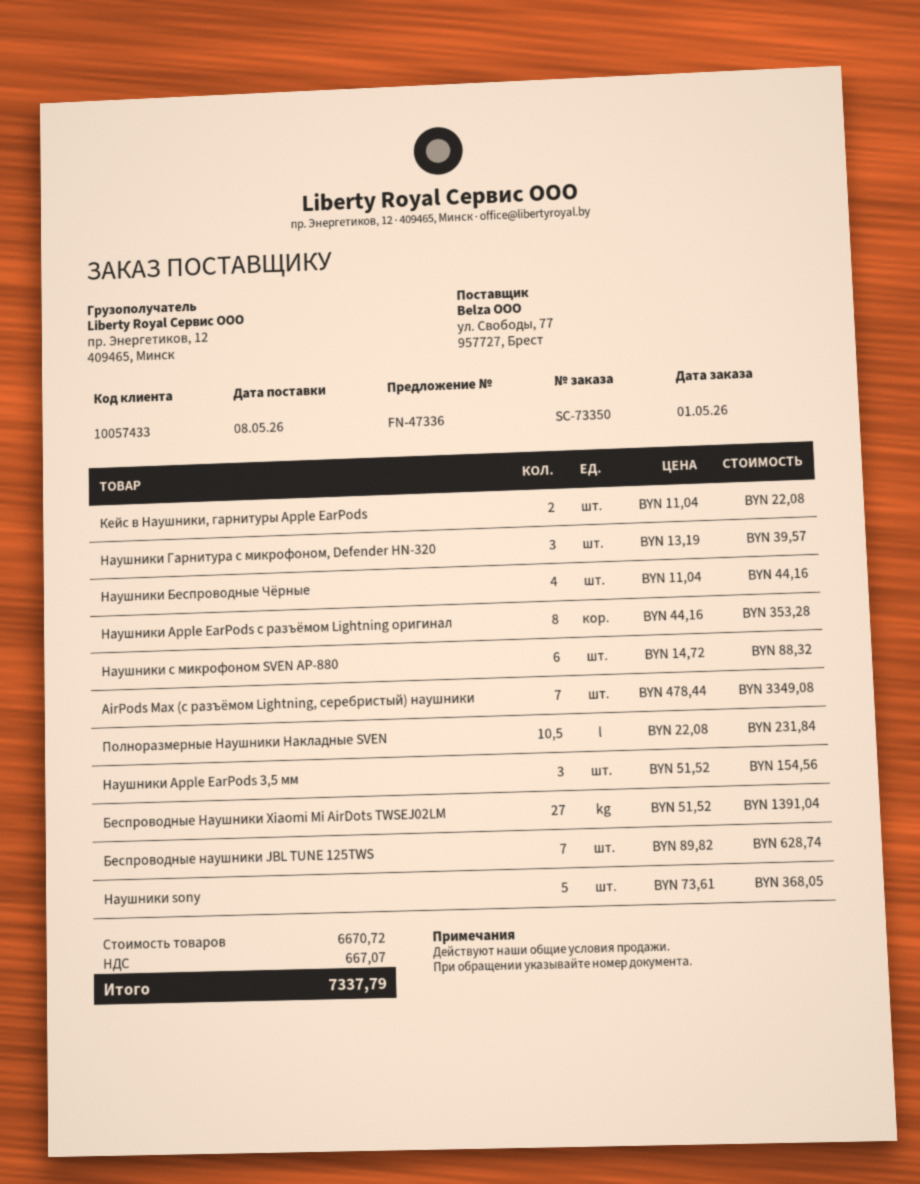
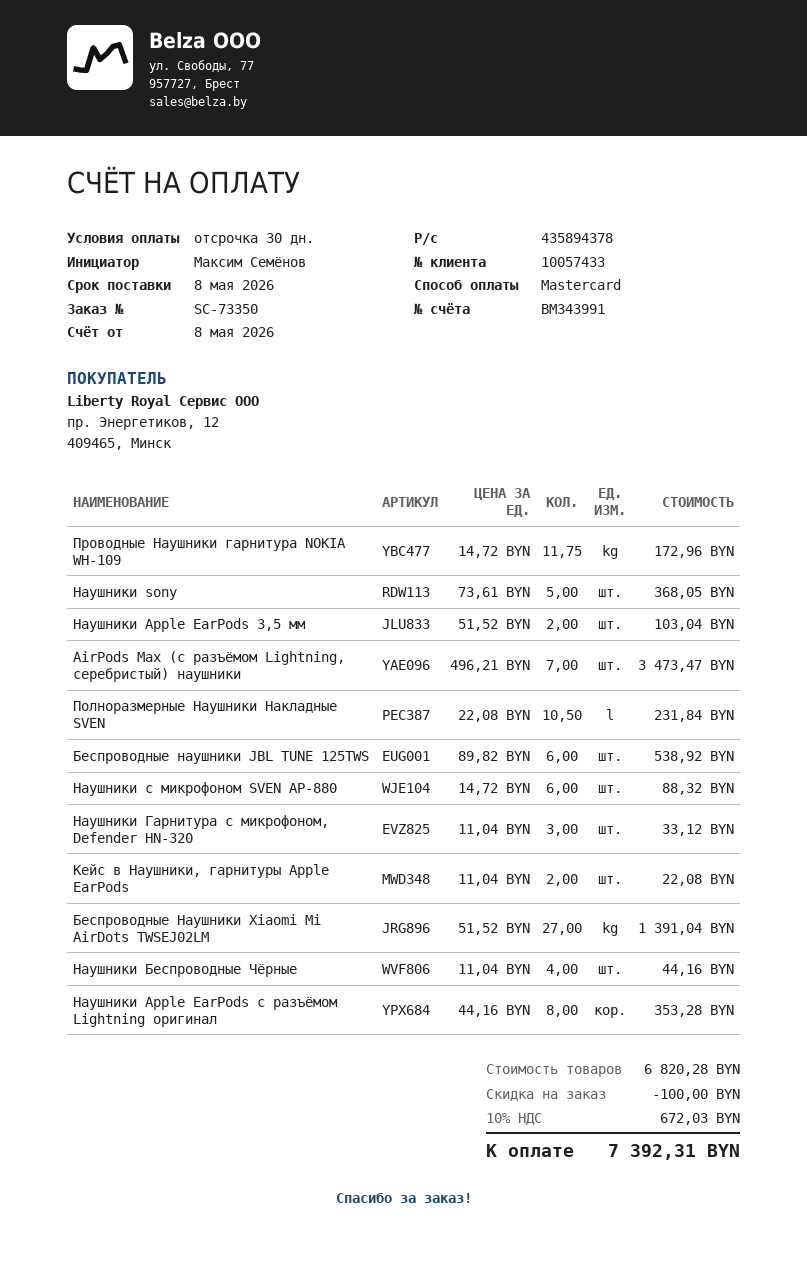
Наушники Гарнитура с микрофоном, Defender HN-320: 3 x 13.19 = 39.57 -> 3 x 11.04 = 33.12
AirPods Max (с разъёмом Lightning, серебристый) наушники: 7 x 478.44 = 3349.08 -> 7 x 496.21 = 3473.47
Наушники Apple EarPods 3,5 мм: 3 x 51.52 = 154.56 -> 2 x 51.52 = 103.04
Беспроводные наушники JBL TUNE 125TWS: 7 x 89.82 = 628.74 -> 6 x 89.82 = 538.92
Проводные Наушники гарнитура NOKIA WH-109: none -> 11.75 x 14.72 = 172.96
subtotal: 6670.72 -> 6820.28
discount: none -> 100.00
tax: 667.07 -> 672.03
total: 7337.79 -> 7392.31

